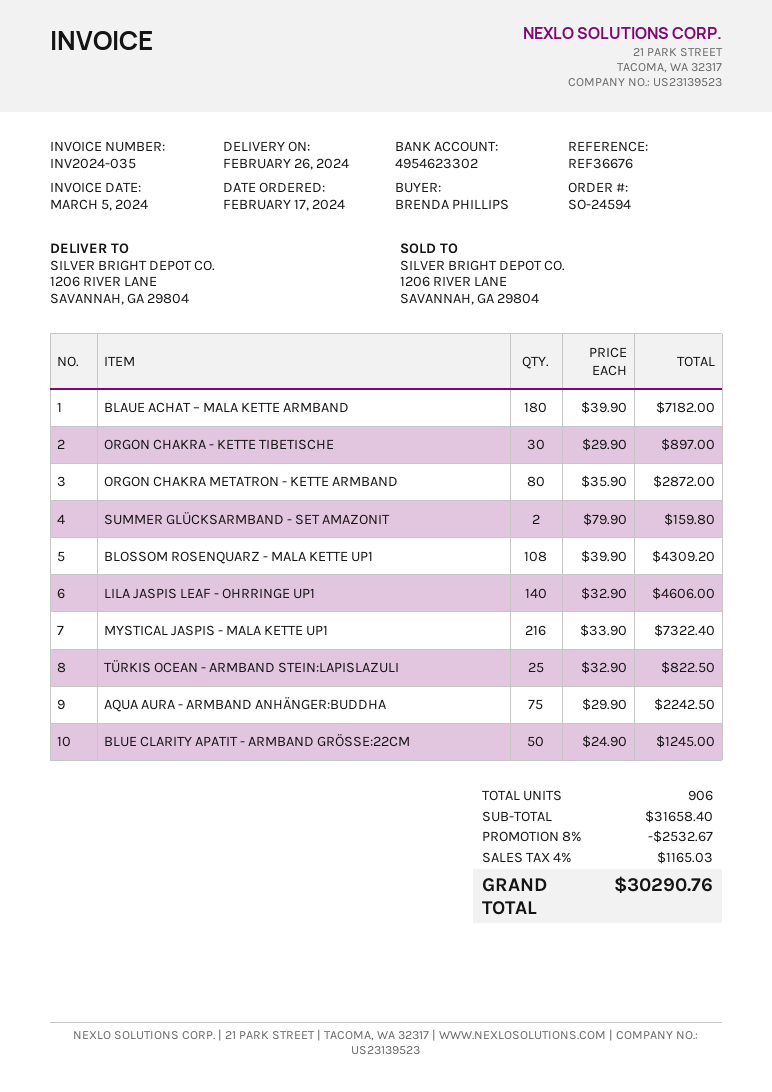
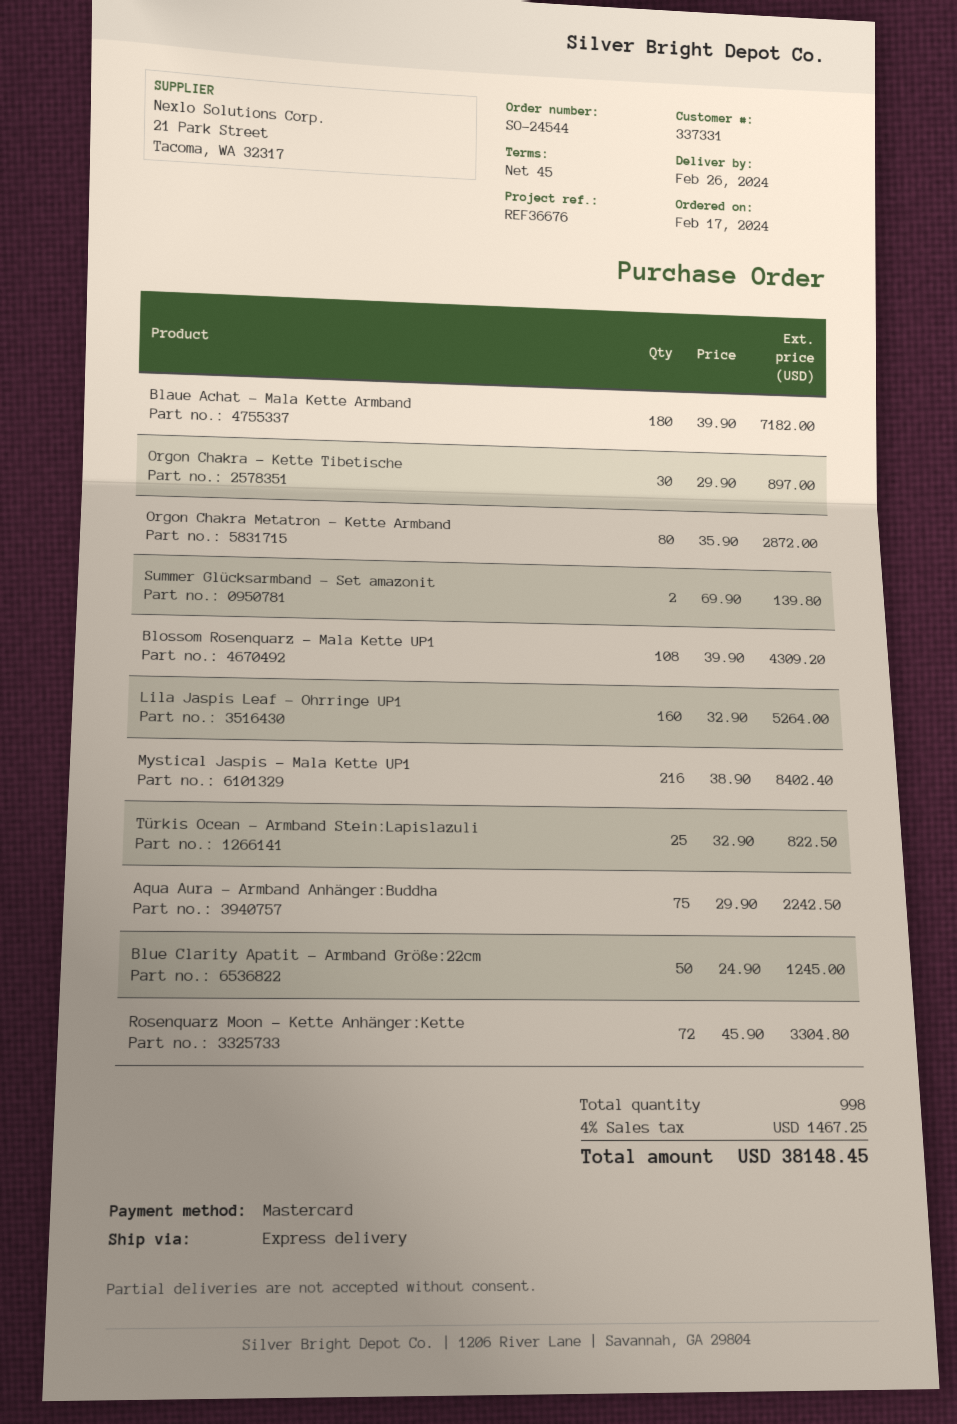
order number: SO-24594 -> SO-24544
SUMMER GLÜCKSARMBAND - SET AMAZONIT: 2 x 79.90 = 159.80 -> 2 x 69.90 = 139.80
LILA JASPIS LEAF - OHRRINGE UP1: 140 x 32.90 = 4606.00 -> 160 x 32.90 = 5264.00
MYSTICAL JASPIS - MALA KETTE UP1: 216 x 33.90 = 7322.40 -> 216 x 38.90 = 8402.40
Rosenquarz Moon - Kette Anhänger:Kette: none -> 72 x 45.90 = 3304.80
total quantity: 906 -> 998
discount: 8% = 2532.67 -> none
tax: 4% = 1165.03 -> 4% = 1467.25
total: 30290.76 -> 38148.45

